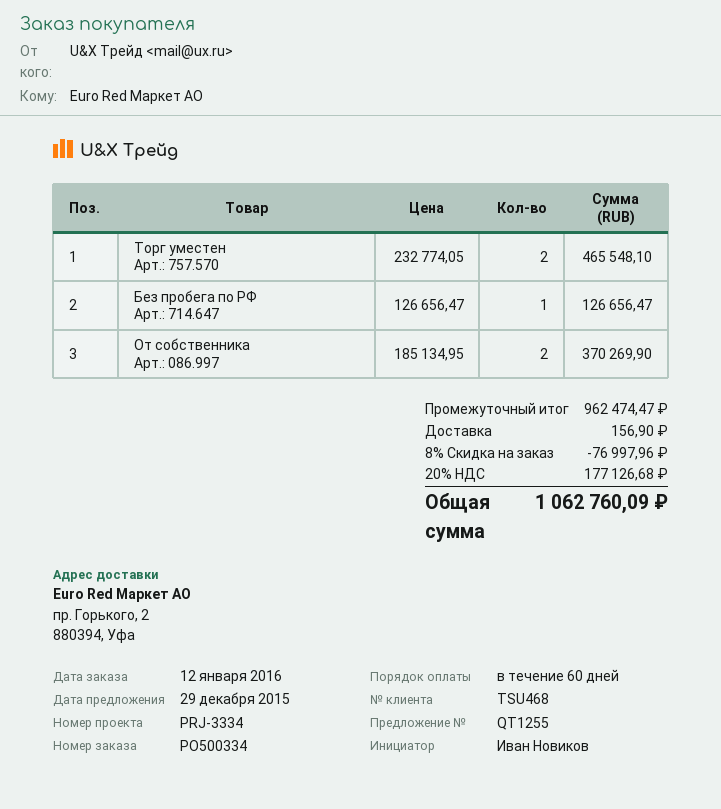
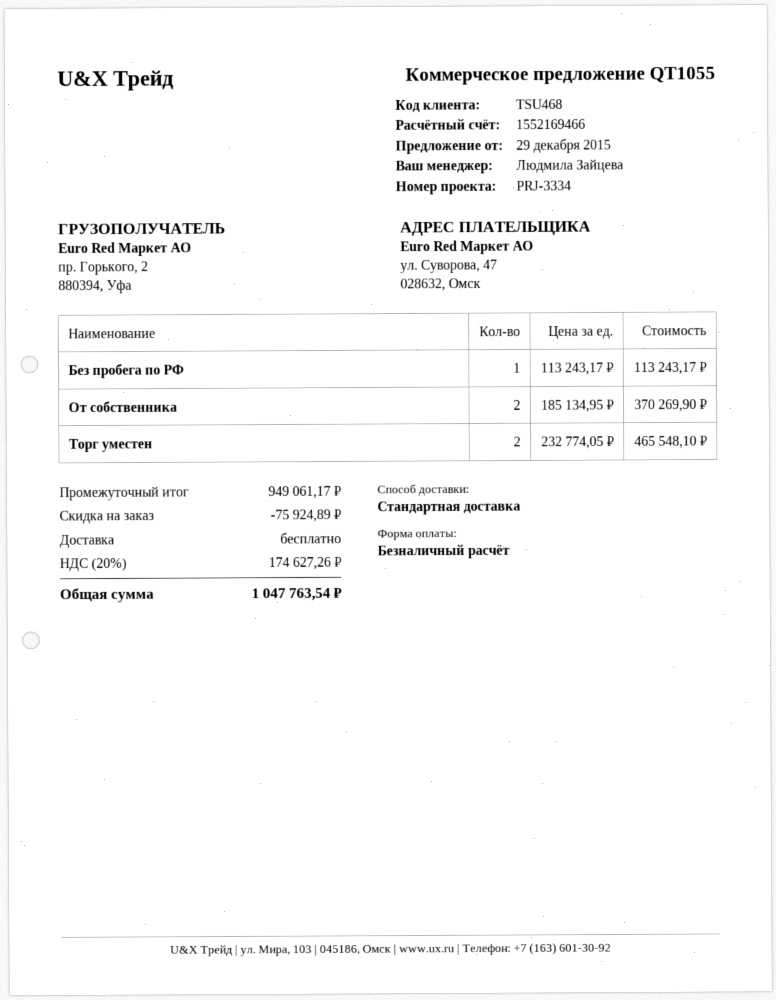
quote number: QT1255 -> QT1055
Без пробега по РФ: 1 x 126656.47 = 126656.47 -> 1 x 113243.17 = 113243.17
subtotal: 962474.47 -> 949061.17
discount: 76997.96 -> 75924.89
shipping: 156.90 -> 0.00
tax: 20% = 177126.68 -> 20% = 174627.26
total: 1062760.09 -> 1047763.54

